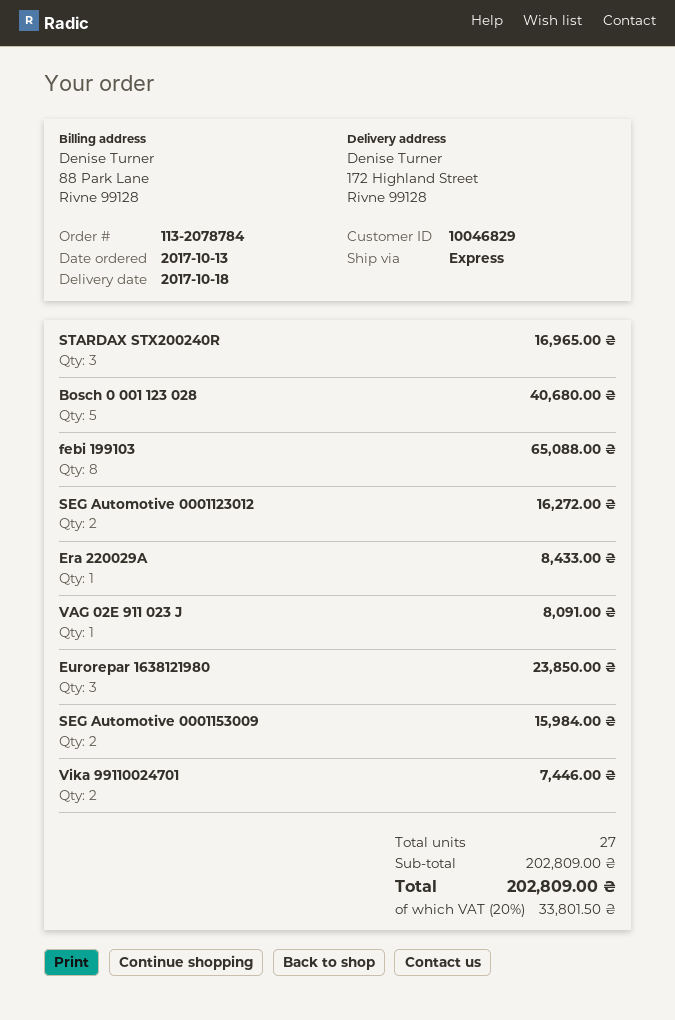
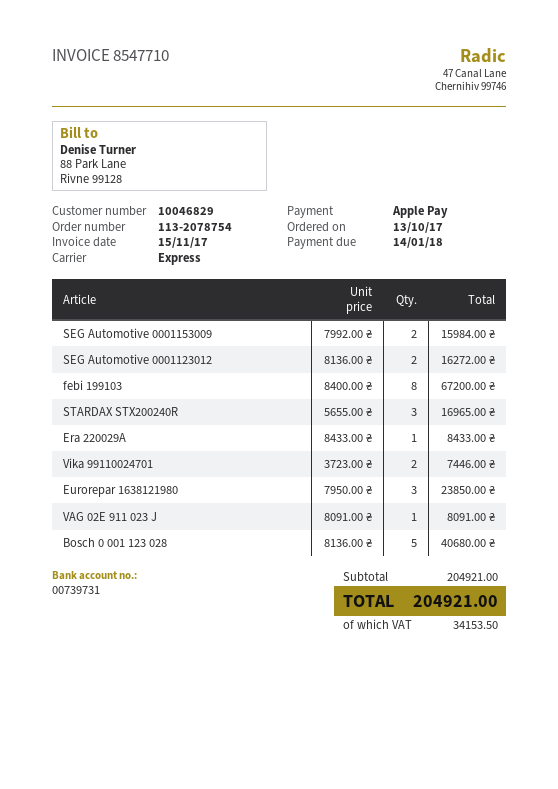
order number: 113-2078784 -> 113-2078754
febi 199103: 8 for 65088.00 -> 8 for 67200.00
subtotal: 202809.00 -> 204921.00
tax: 33801.50 -> 34153.50
total: 202809.00 -> 204921.00

